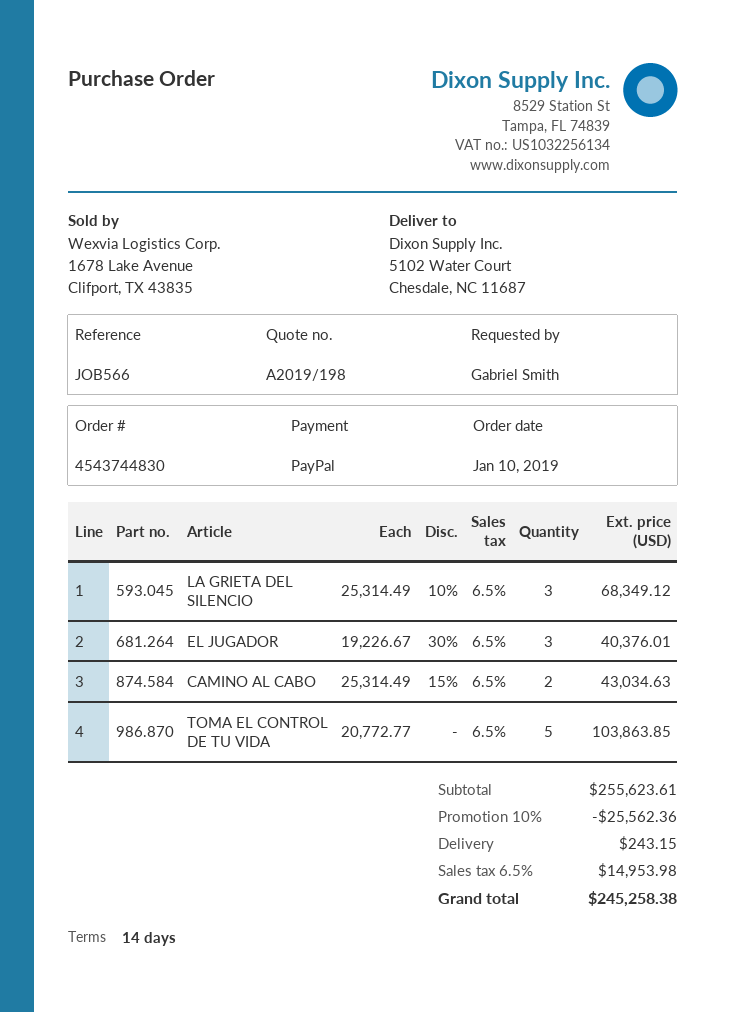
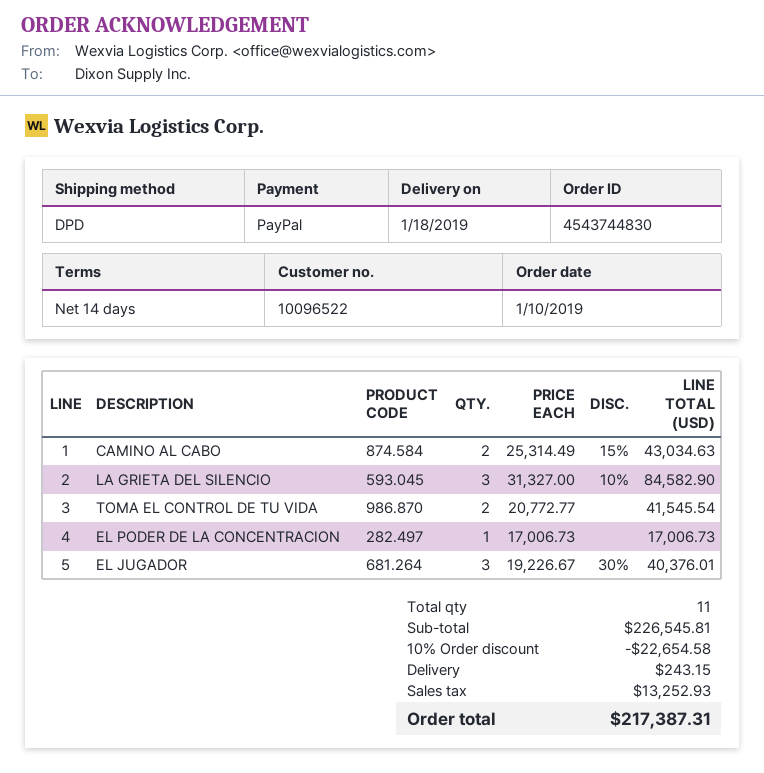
LA GRIETA DEL SILENCIO: 3 x 25314.49 - 10% = 68349.12 -> 3 x 31327.00 - 10% = 84582.90
TOMA EL CONTROL DE TU VIDA: 5 x 20772.77 = 103863.85 -> 2 x 20772.77 = 41545.54
EL PODER DE LA CONCENTRACION: none -> 1 x 17006.73 = 17006.73
subtotal: 255623.61 -> 226545.81
discount: 10% = 25562.36 -> 10% = 22654.58
tax: 14953.98 -> 13252.93
total: 245258.38 -> 217387.31

